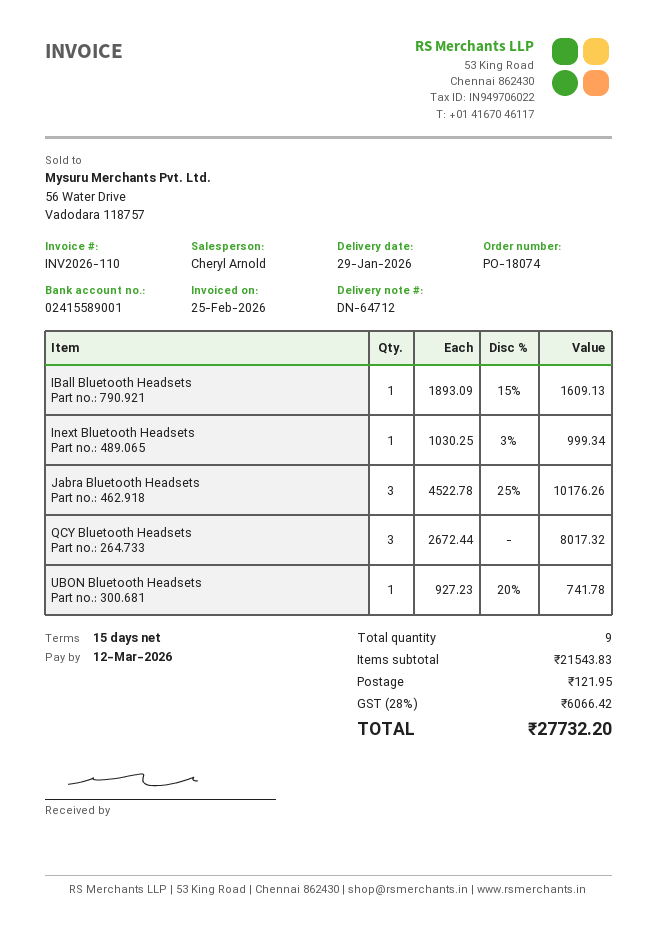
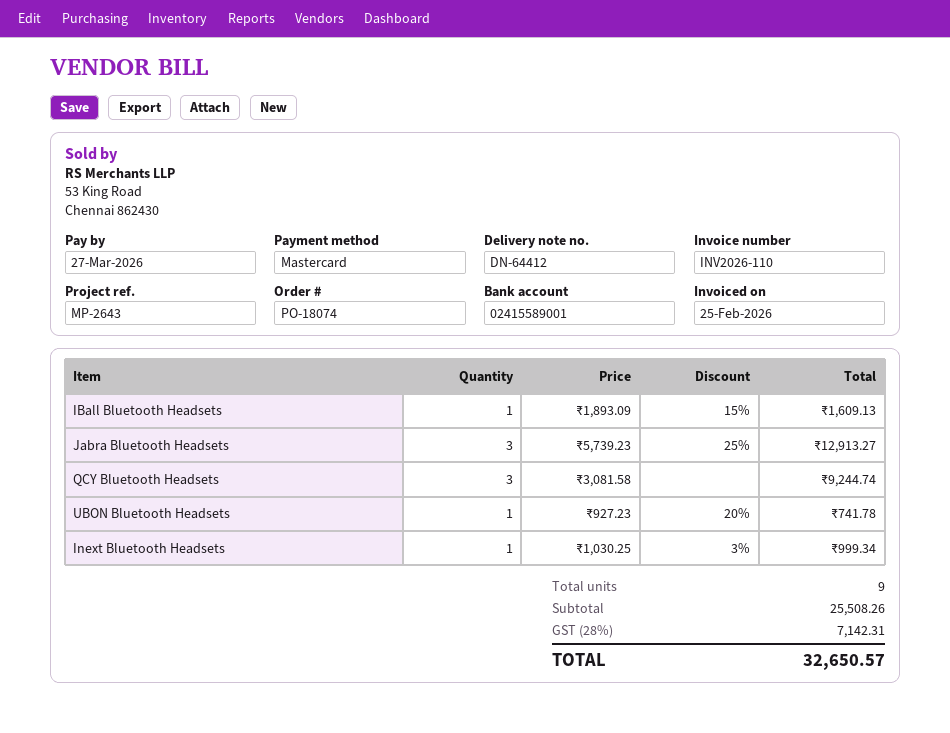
delivery note number: DN-64712 -> DN-64412
due date: 2026-03-12 -> 2026-03-27
Jabra Bluetooth Headsets: 3 x 4522.78 - 25% = 10176.26 -> 3 x 5739.23 - 25% = 12913.27
QCY Bluetooth Headsets: 3 x 2672.44 = 8017.32 -> 3 x 3081.58 = 9244.74
subtotal: 21543.83 -> 25508.26
shipping: 121.95 -> none
tax: 28% = 6066.42 -> 28% = 7142.31
total: 27732.20 -> 32650.57

